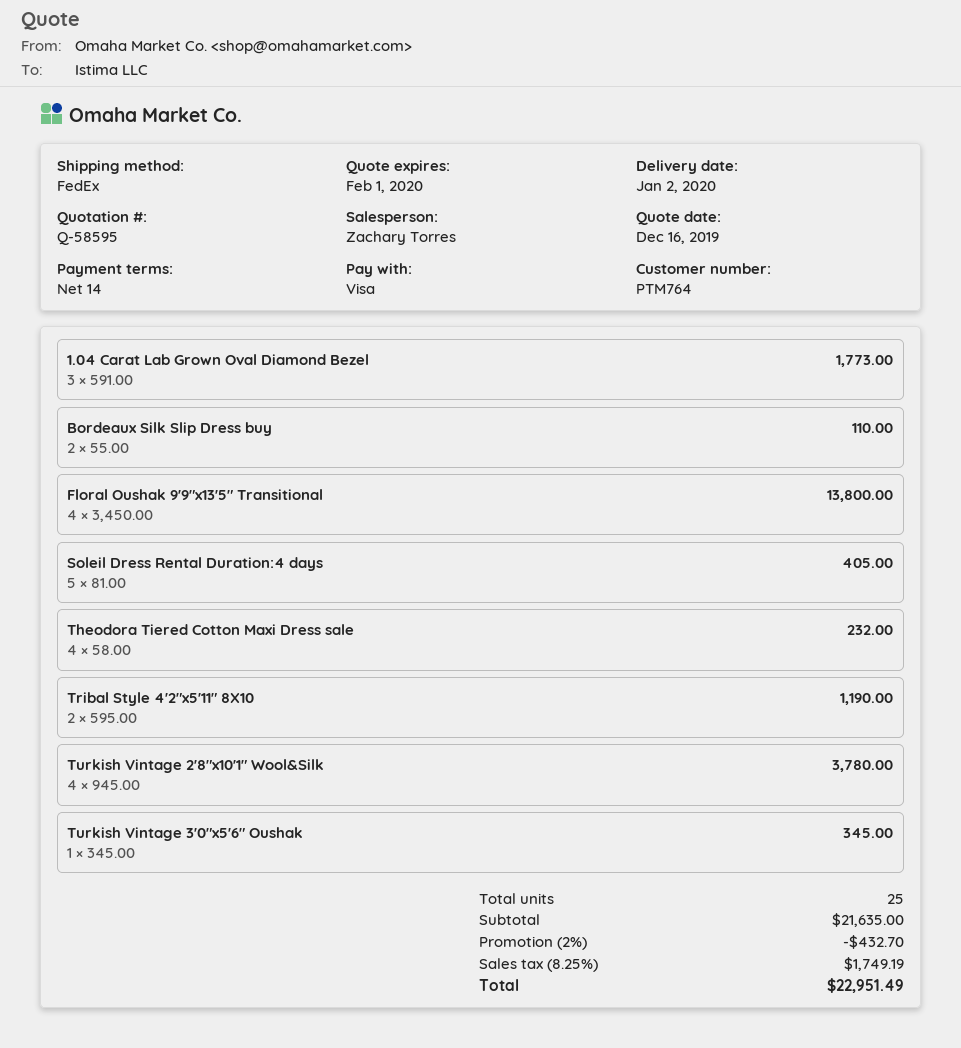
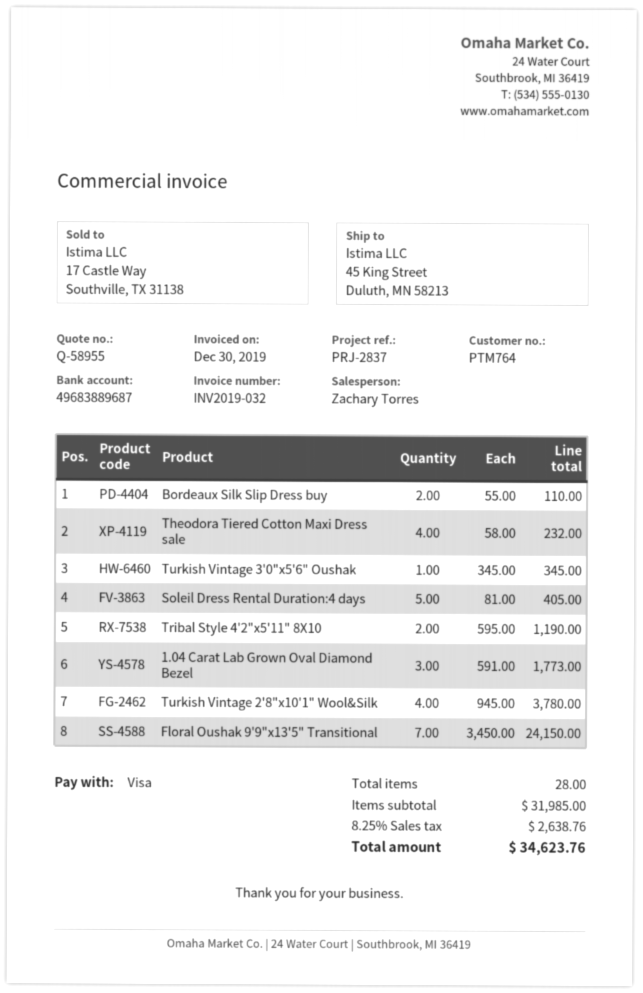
quote number: Q-58595 -> Q-58955
Floral Oushak 9'9"x13'5" Transitional: 4 x 3450.00 = 13800.00 -> 7 x 3450.00 = 24150.00
total quantity: 25 -> 28
subtotal: 21635.00 -> 31985.00
discount: 2% = 432.70 -> none
tax: 8.25% = 1749.19 -> 8.25% = 2638.76
total: 22951.49 -> 34623.76

